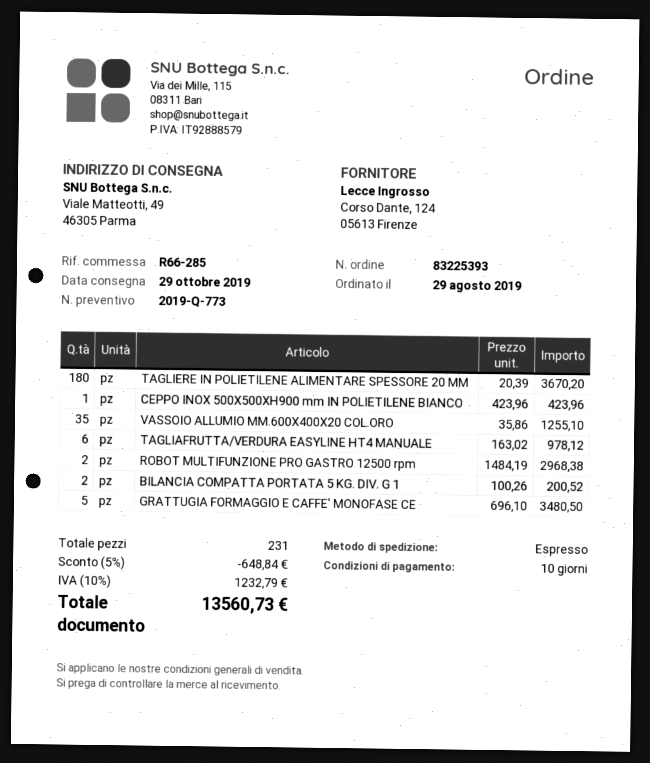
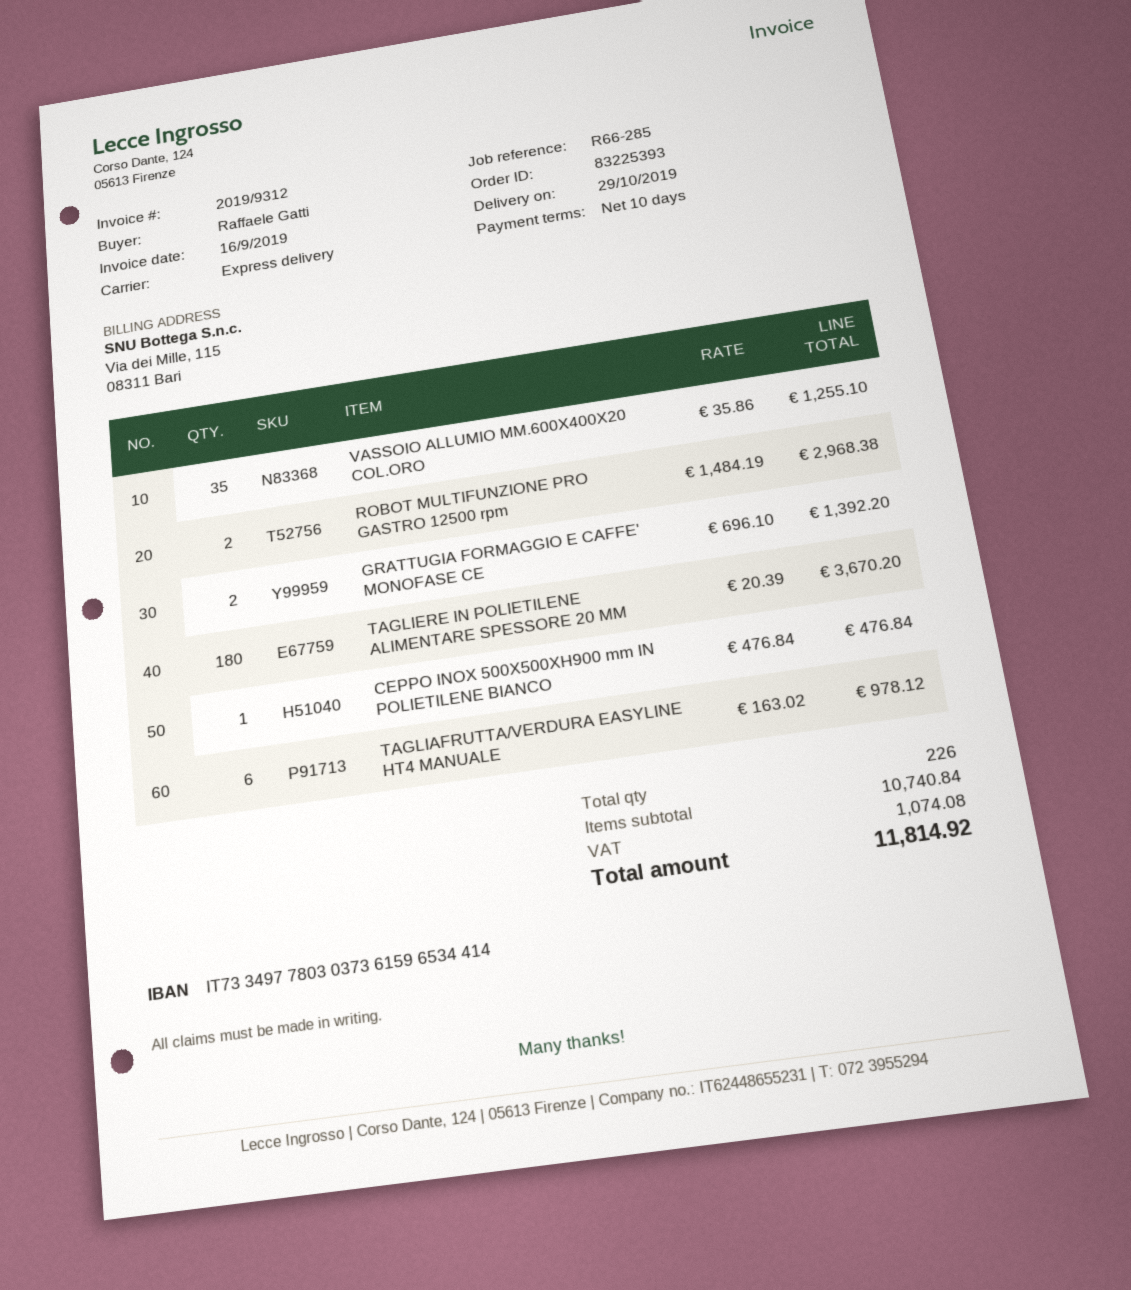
CEPPO INOX 500X500XH900 mm IN POLIETILENE BIANCO: 1 x 423.96 = 423.96 -> 1 x 476.84 = 476.84
BILANCIA COMPATTA PORTATA 5 KG. DIV. G 1: 2 x 100.26 = 200.52 -> none
GRATTUGIA FORMAGGIO E CAFFE' MONOFASE CE: 5 x 696.10 = 3480.50 -> 2 x 696.10 = 1392.20
total quantity: 231 -> 226
discount: 5% = 648.84 -> none
tax: 1232.79 -> 1074.08
total: 13560.73 -> 11814.92

